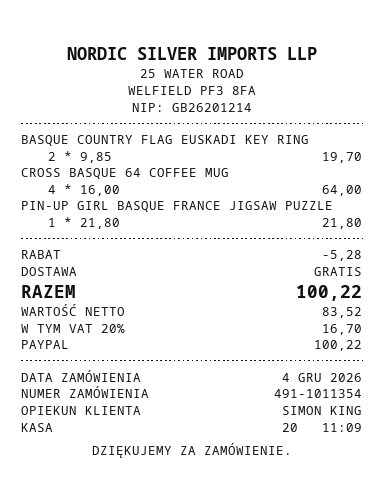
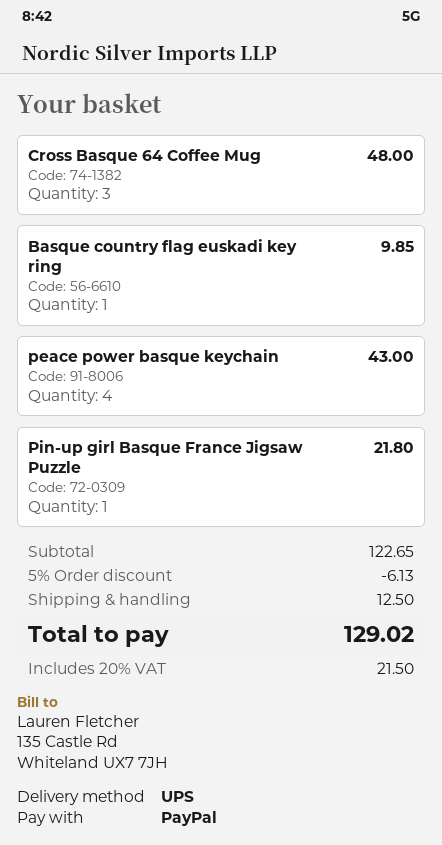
BASQUE COUNTRY FLAG EUSKADI KEY RING: 2 for 19.70 -> 1 for 9.85
CROSS BASQUE 64 COFFEE MUG: 4 for 64.00 -> 3 for 48.00
peace power basque keychain: none -> 4 for 43.00
discount: 5.28 -> 6.13
shipping: 0.00 -> 12.50
tax: 20% = 16.70 -> 20% = 21.50
total: 100.22 -> 129.02

